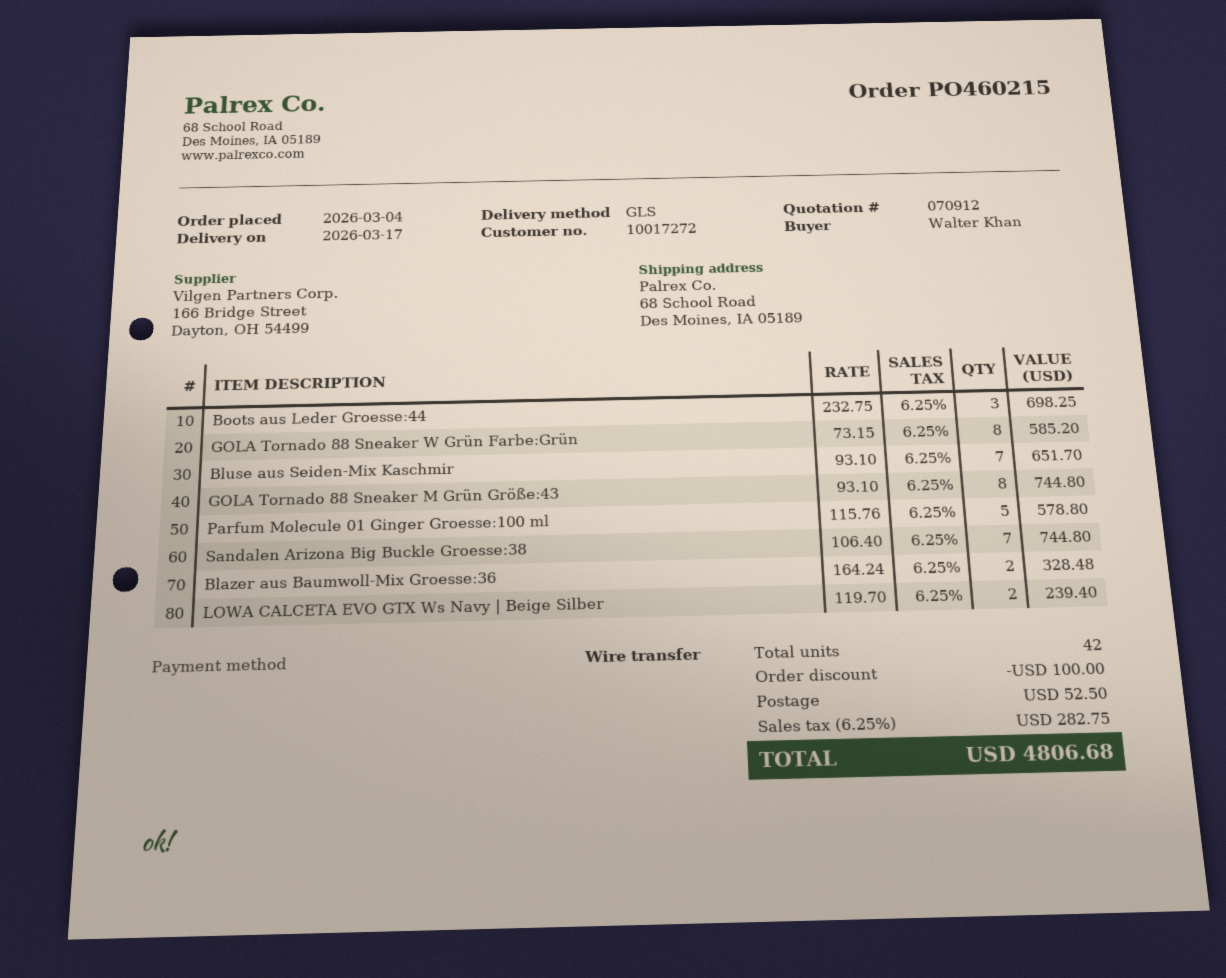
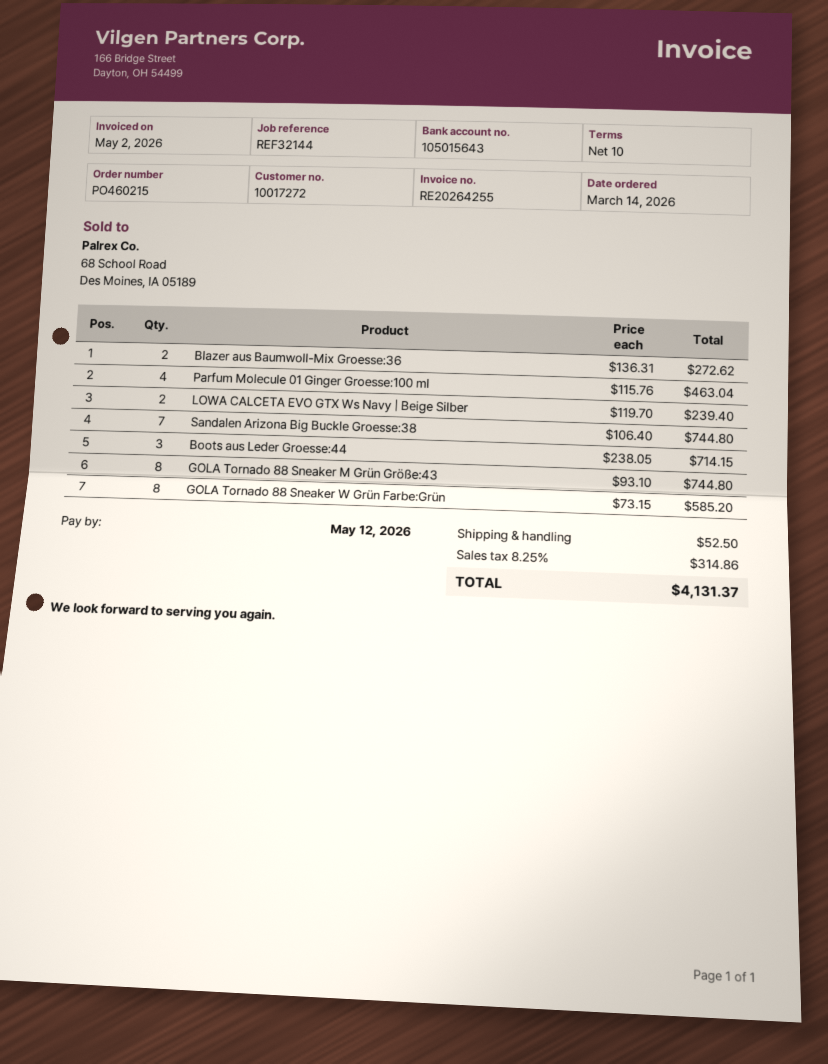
order date: 2026-03-04 -> 2026-03-14
Boots aus Leder Groesse:44: 3 x 232.75 = 698.25 -> 3 x 238.05 = 714.15
Bluse aus Seiden-Mix Kaschmir: 7 x 93.10 = 651.70 -> none
Parfum Molecule 01 Ginger Groesse:100 ml: 5 x 115.76 = 578.80 -> 4 x 115.76 = 463.04
Blazer aus Baumwoll-Mix Groesse:36: 2 x 164.24 = 328.48 -> 2 x 136.31 = 272.62
discount: 100.00 -> none
tax: 6.25% = 282.75 -> 8.25% = 314.86
total: 4806.68 -> 4131.37

